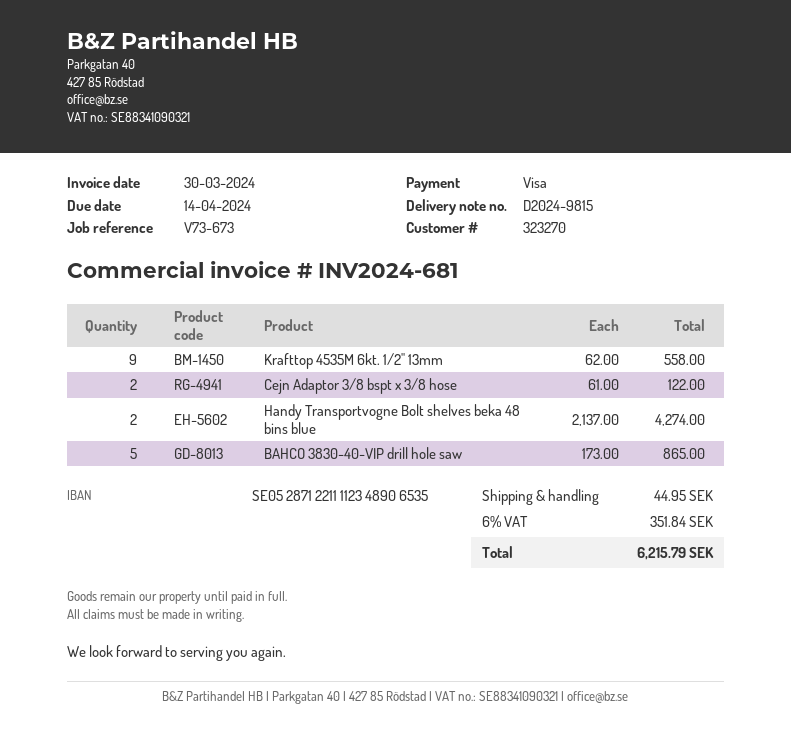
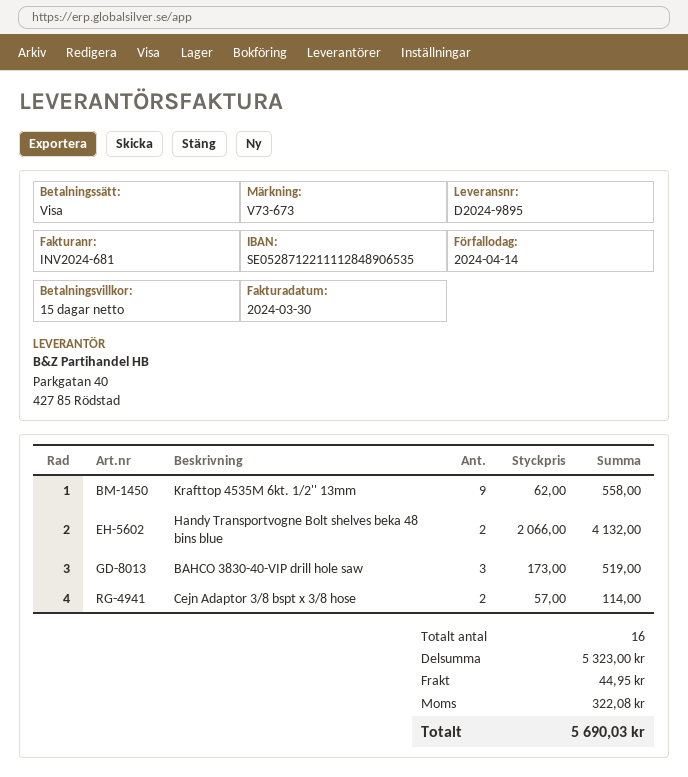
delivery note number: D2024-9815 -> D2024-9895
bank account: SE0528712211112348906535 -> SE0528712211112848906535
Cejn Adaptor 3/8 bspt x 3/8 hose: 2 x 61.00 = 122.00 -> 2 x 57.00 = 114.00
Handy Transportvogne Bolt shelves beka 48 bins blue: 2 x 2137.00 = 4274.00 -> 2 x 2066.00 = 4132.00
BAHCO 3830-40-VIP drill hole saw: 5 x 173.00 = 865.00 -> 3 x 173.00 = 519.00
tax: 351.84 -> 322.08
total: 6215.79 -> 5690.03

